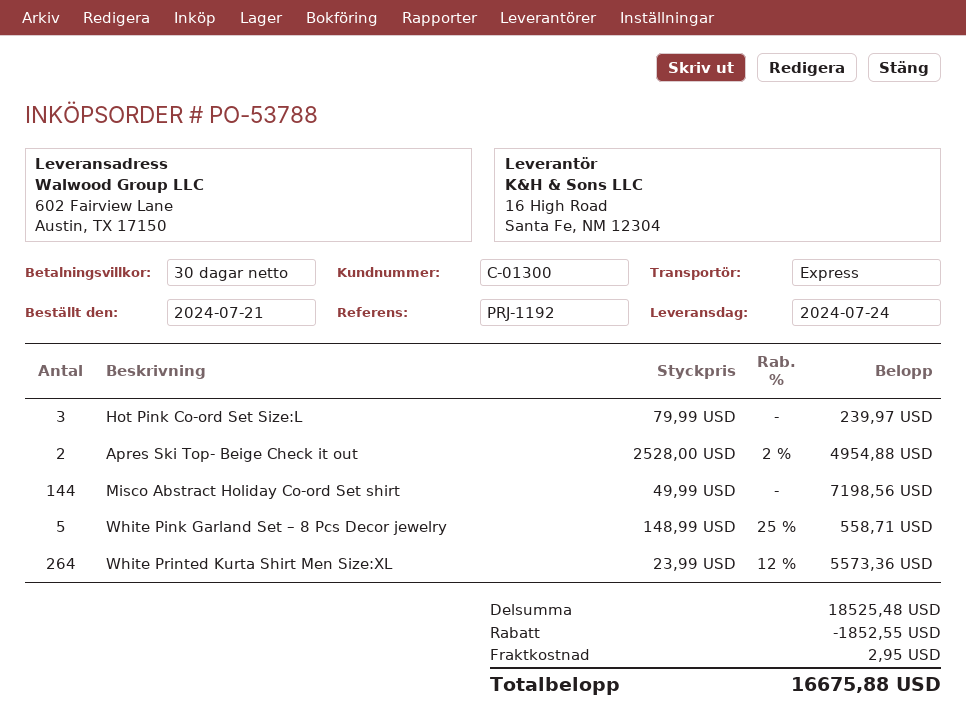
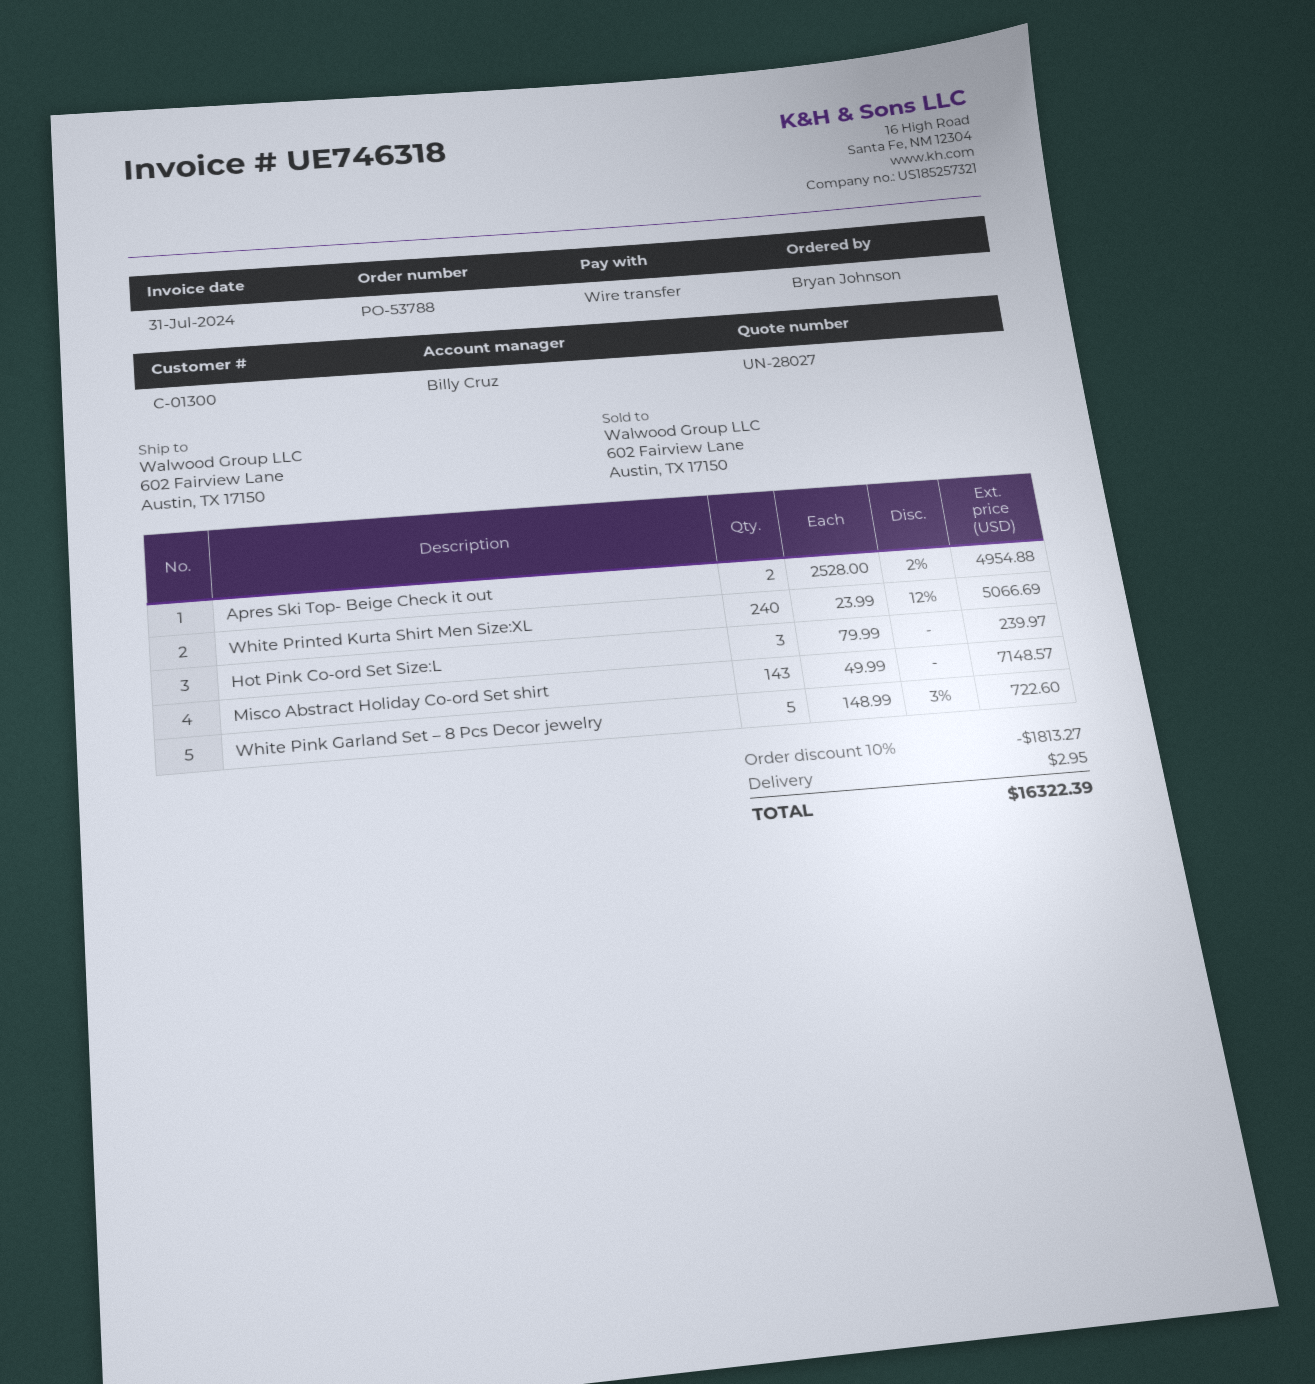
Misco Abstract Holiday Co-ord Set shirt: 144 x 49.99 = 7198.56 -> 143 x 49.99 = 7148.57
White Pink Garland Set – 8 Pcs Decor jewelry: 5 x 148.99 - 25% = 558.71 -> 5 x 148.99 - 3% = 722.60
White Printed Kurta Shirt Men Size:XL: 264 x 23.99 - 12% = 5573.36 -> 240 x 23.99 - 12% = 5066.69
discount: 1852.55 -> 1813.27
total: 16675.88 -> 16322.39

